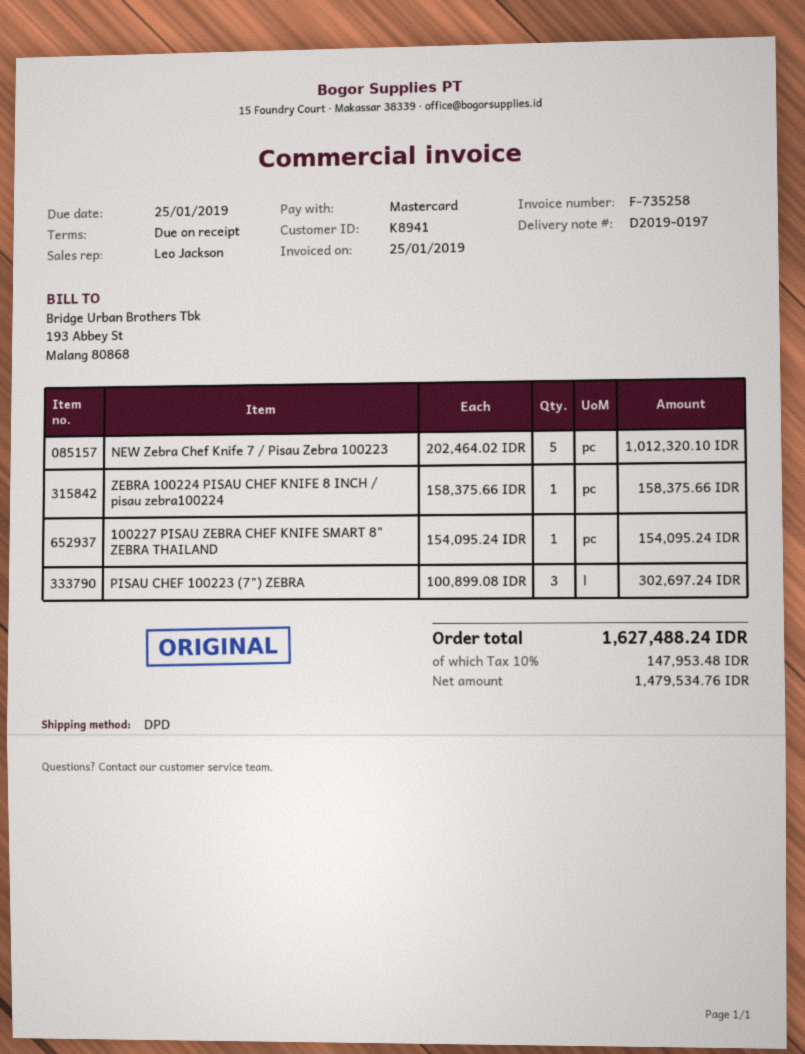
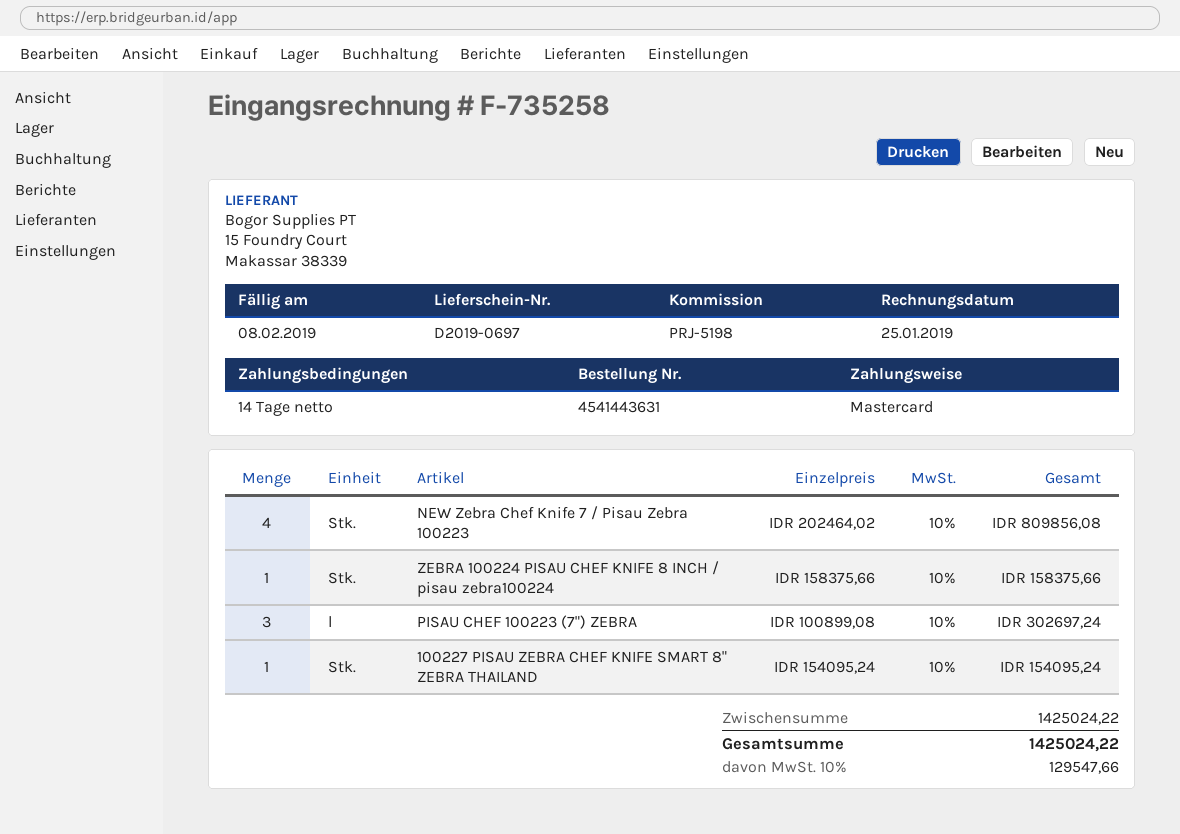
delivery note number: D2019-0197 -> D2019-0697
payment terms: on receipt -> 14 days
due date: 2019-01-25 -> 2019-02-08
NEW Zebra Chef Knife 7 / Pisau Zebra 100223: 5 x 202464.02 = 1012320.10 -> 4 x 202464.02 = 809856.08
tax: 10% = 147953.48 -> 10% = 129547.66
total: 1627488.24 -> 1425024.22

